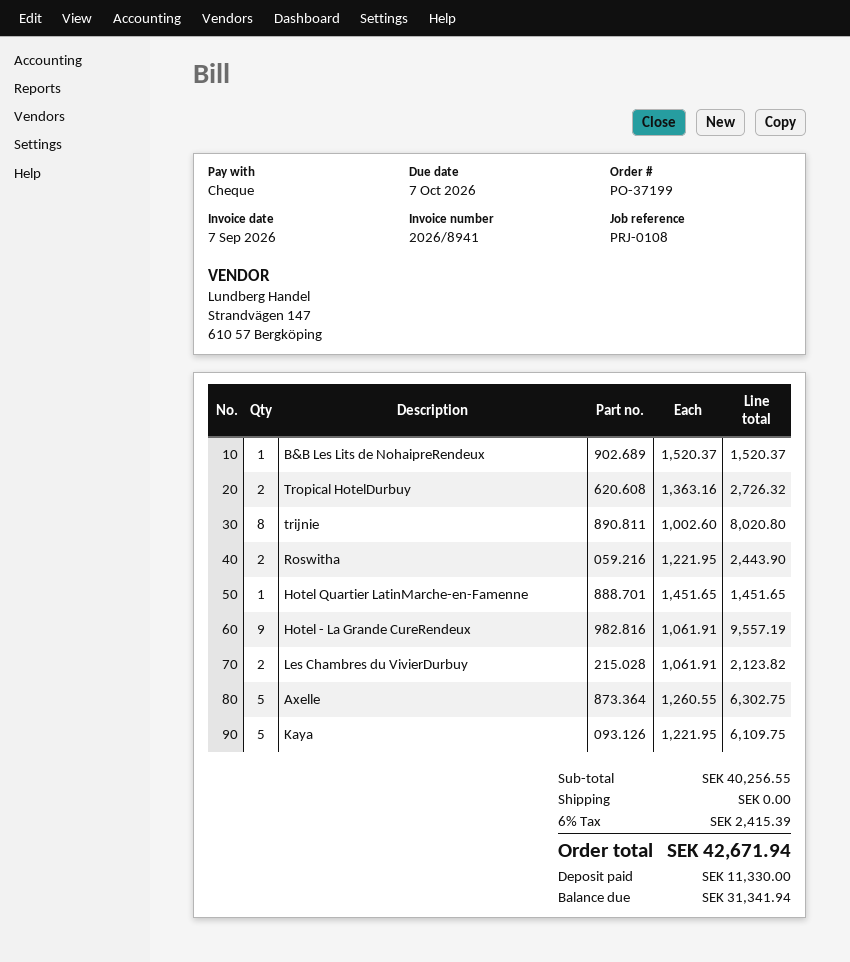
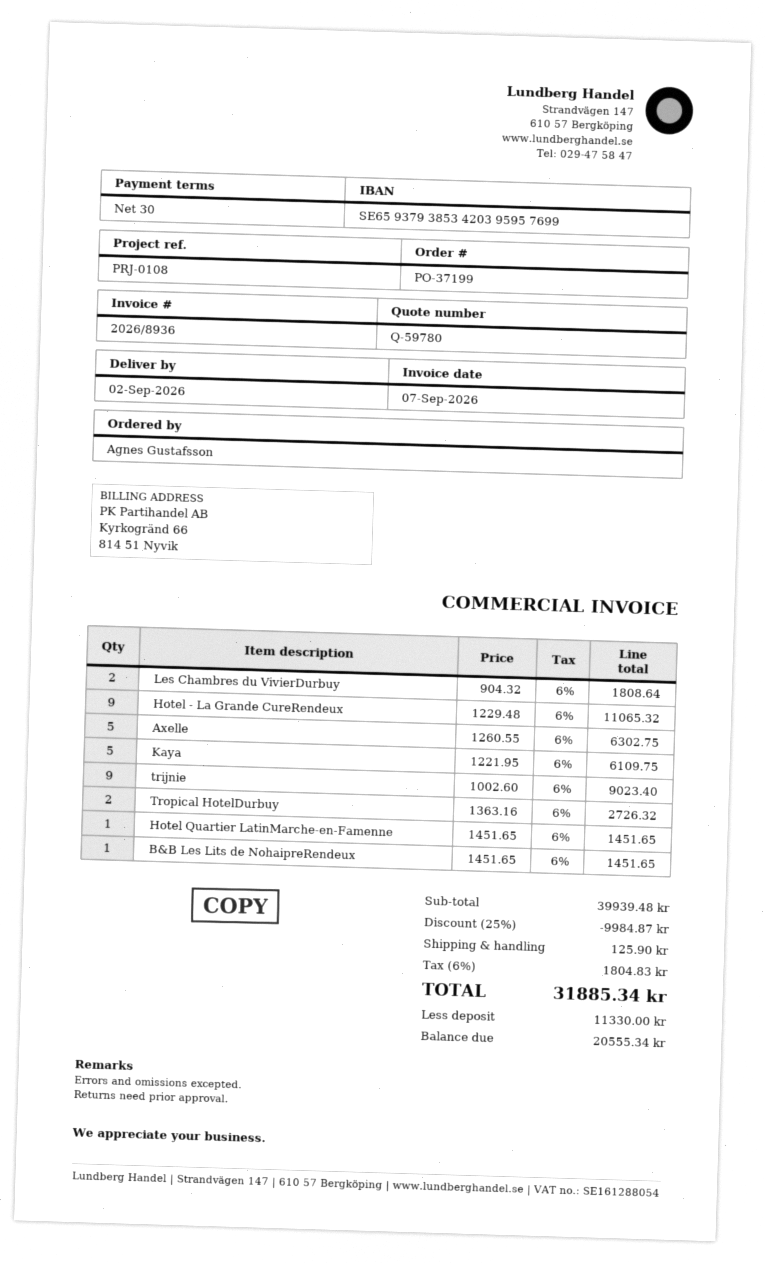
invoice number: 2026/8941 -> 2026/8936
B&B Les Lits de NohaipreRendeux: 1 x 1520.37 = 1520.37 -> 1 x 1451.65 = 1451.65
trijnie: 8 x 1002.60 = 8020.80 -> 9 x 1002.60 = 9023.40
Roswitha: 2 x 1221.95 = 2443.90 -> none
Hotel - La Grande CureRendeux: 9 x 1061.91 = 9557.19 -> 9 x 1229.48 = 11065.32
Les Chambres du VivierDurbuy: 2 x 1061.91 = 2123.82 -> 2 x 904.32 = 1808.64
subtotal: 40256.55 -> 39939.48
discount: none -> 25% = 9984.87
shipping: 0.00 -> 125.90
tax: 6% = 2415.39 -> 6% = 1804.83
total: 42671.94 -> 31885.34
balance: 31341.94 -> 20555.34

